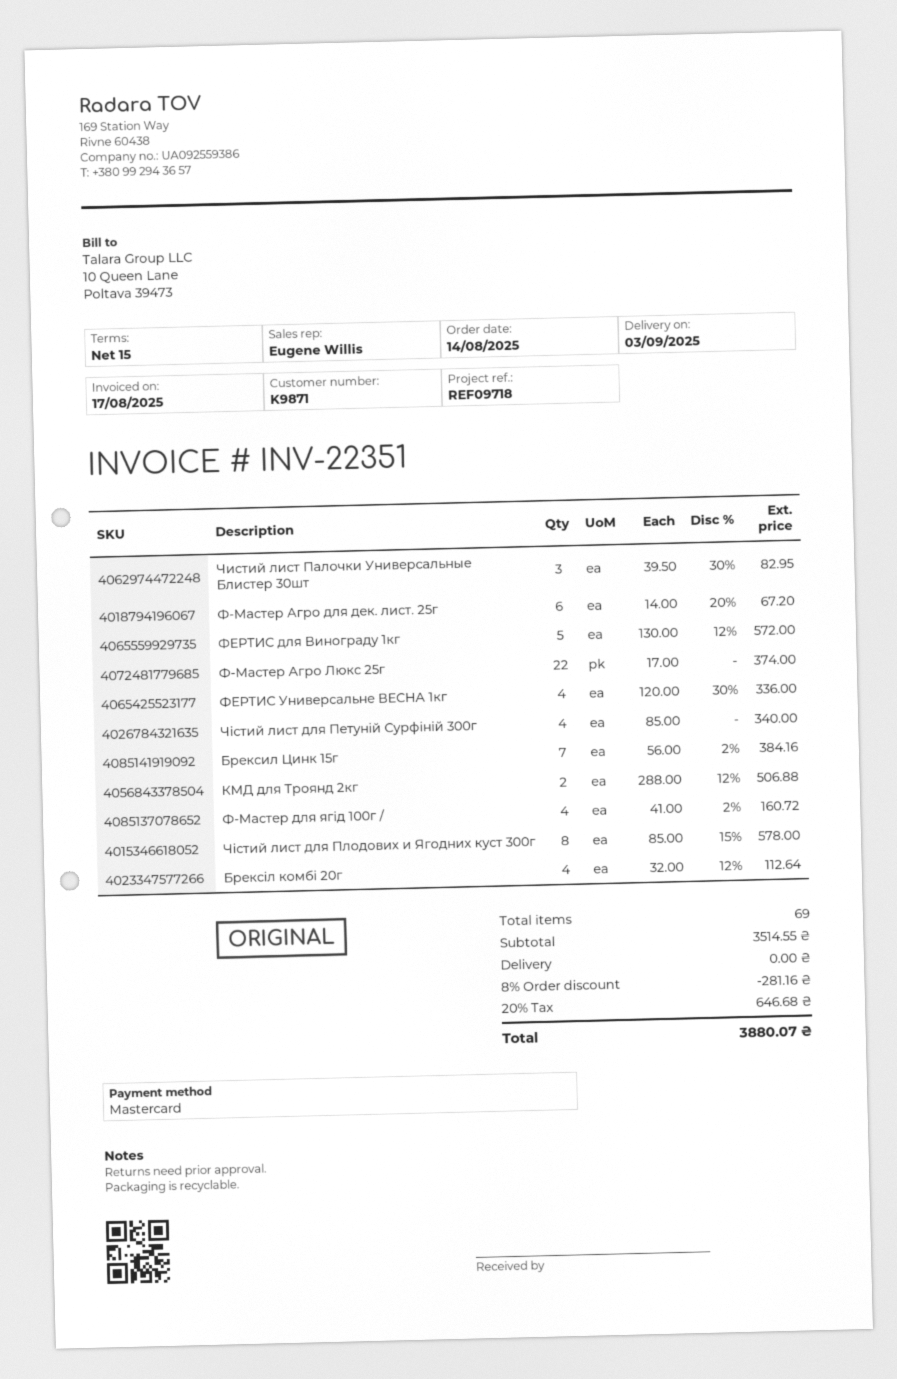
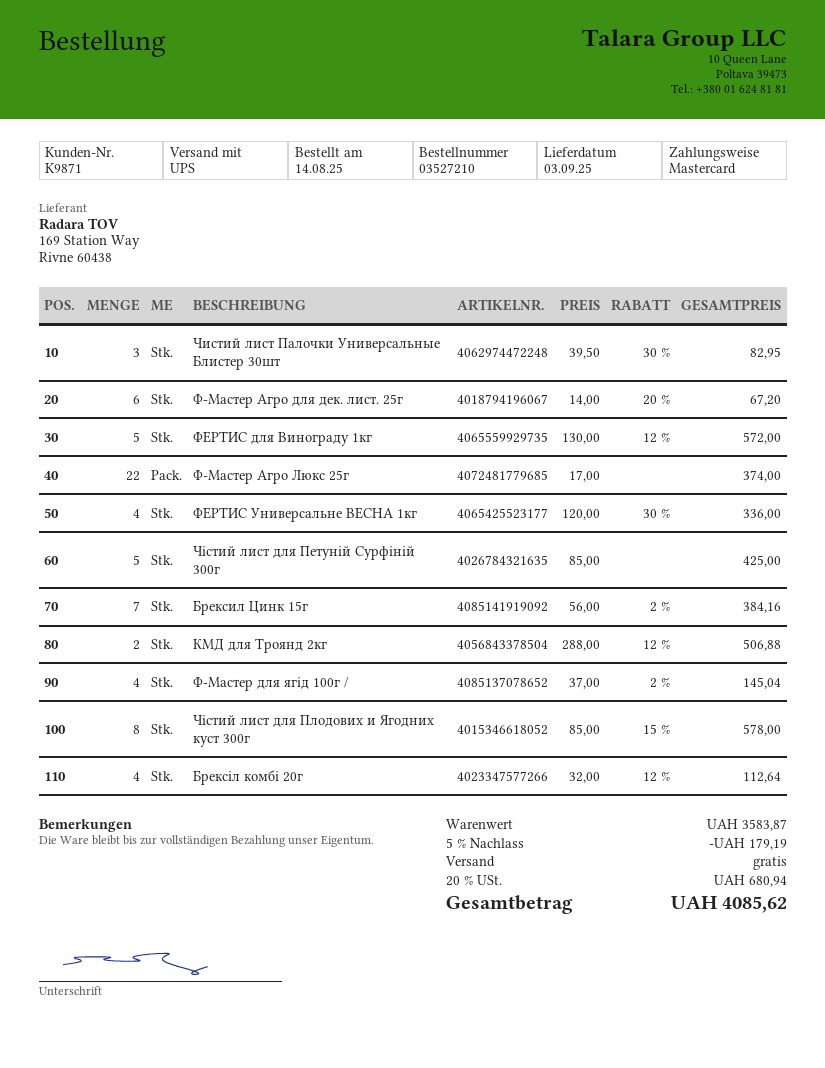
Чістий лист для Петуній Сурфіній 300г: 4 x 85.00 = 340.00 -> 5 x 85.00 = 425.00
Ф-Мастер для ягід 100г /: 4 x 41.00 - 2% = 160.72 -> 4 x 37.00 - 2% = 145.04
subtotal: 3514.55 -> 3583.87
discount: 8% = 281.16 -> 5% = 179.19
tax: 20% = 646.68 -> 20% = 680.94
total: 3880.07 -> 4085.62

